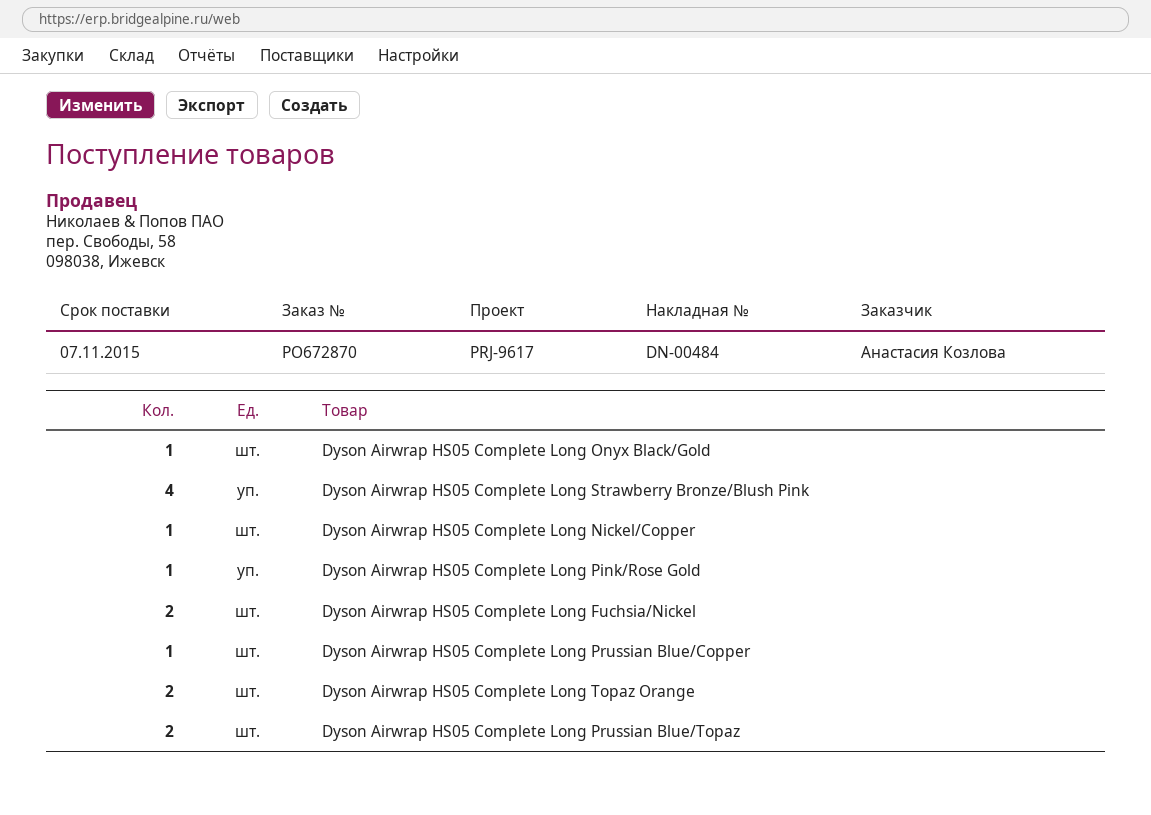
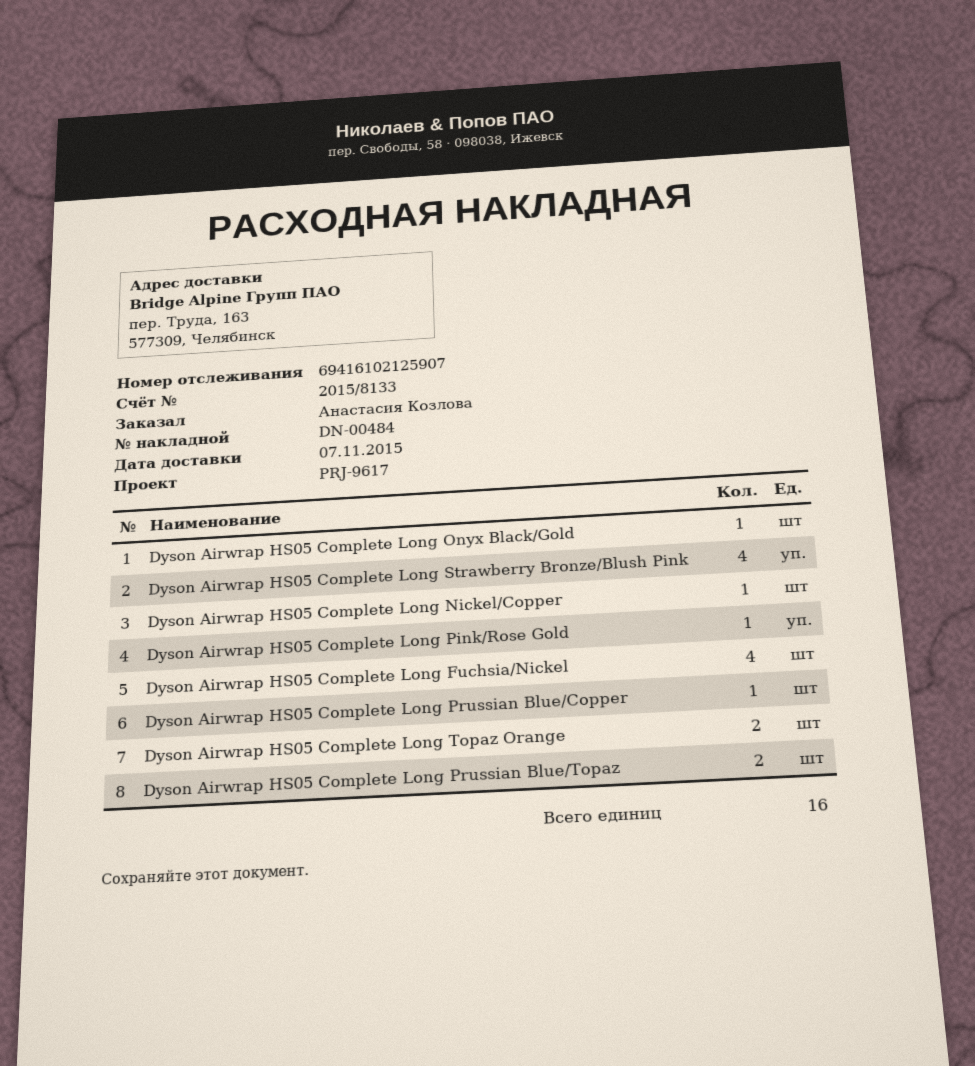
Dyson Airwrap HS05 Complete Long Fuchsia/Nickel: 2 -> 4

